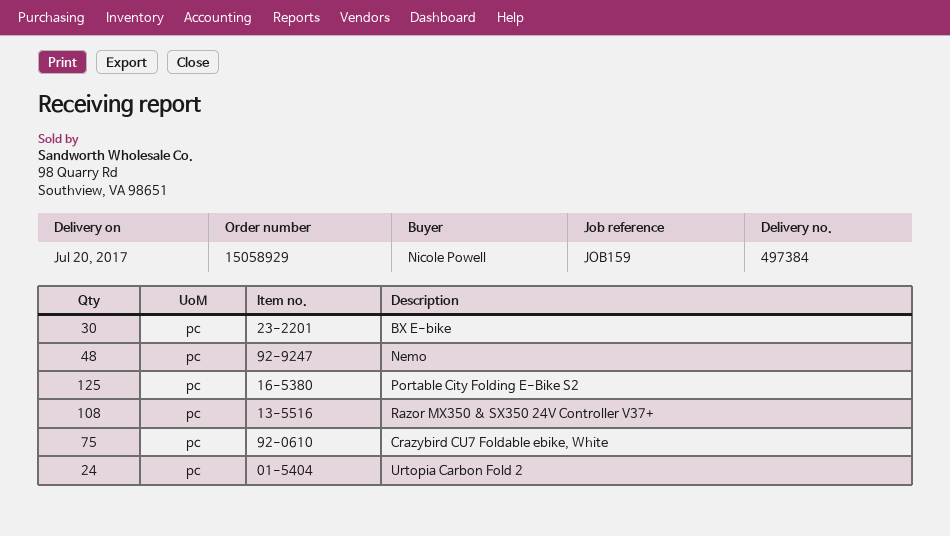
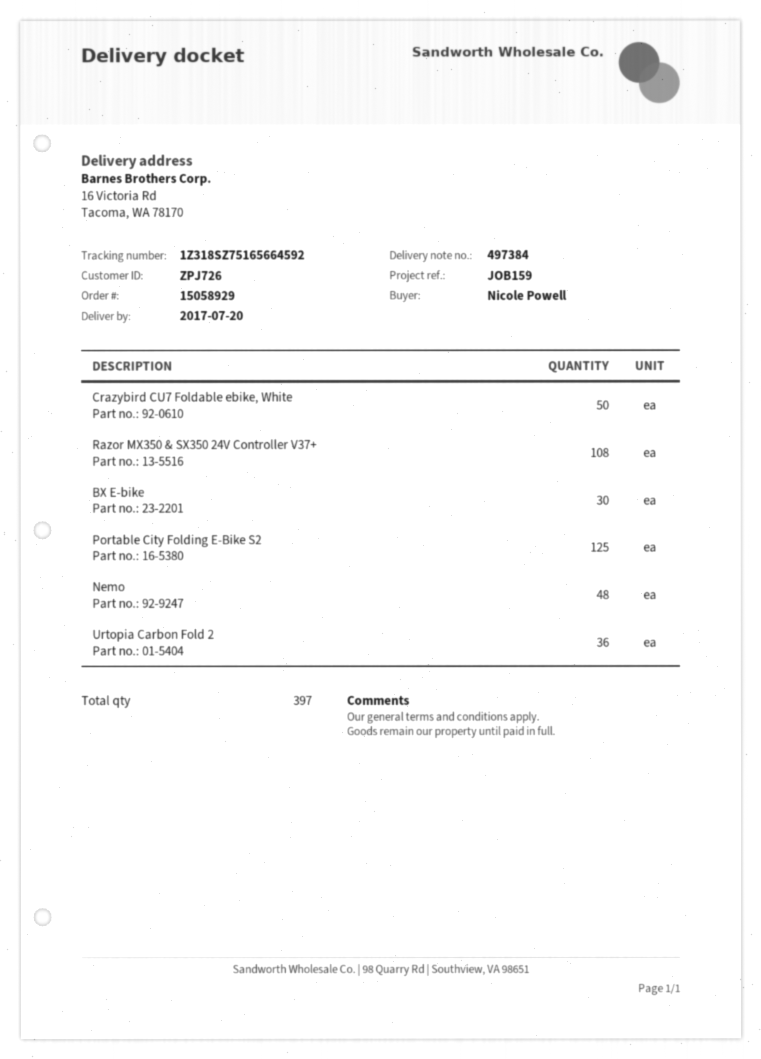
Crazybird CU7 Foldable ebike, White: 75 -> 50
Urtopia Carbon Fold 2: 24 -> 36

